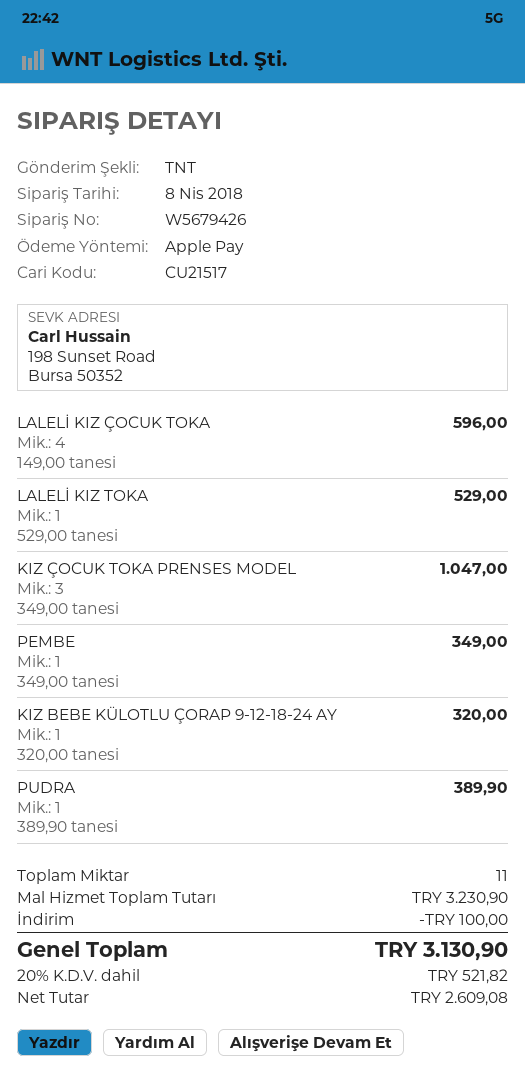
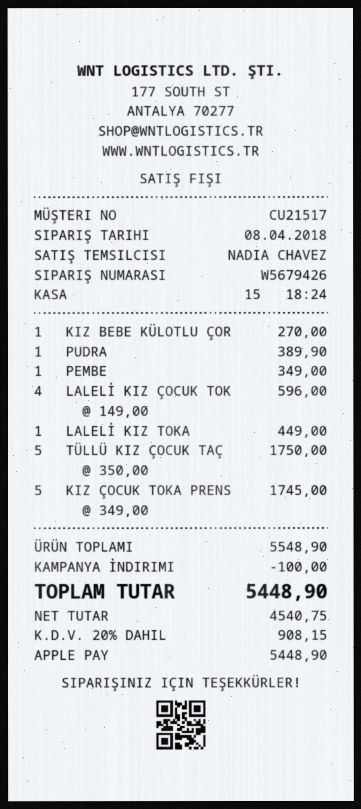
LALELİ KIZ TOKA: 1 x 529.00 = 529.00 -> 1 x 449.00 = 449.00
KIZ ÇOCUK TOKA PRENSES MODEL: 3 x 349.00 = 1047.00 -> 5 x 349.00 = 1745.00
KIZ BEBE KÜLOTLU ÇORAP 9-12-18-24 AY: 1 x 320.00 = 320.00 -> 1 x 270.00 = 270.00
TÜLLÜ KIZ ÇOCUK TAÇ: none -> 5 x 350.00 = 1750.00
subtotal: 3230.90 -> 5548.90
net: 2609.08 -> 4540.75
tax: 20% = 521.82 -> 20% = 908.15
total: 3130.90 -> 5448.90

